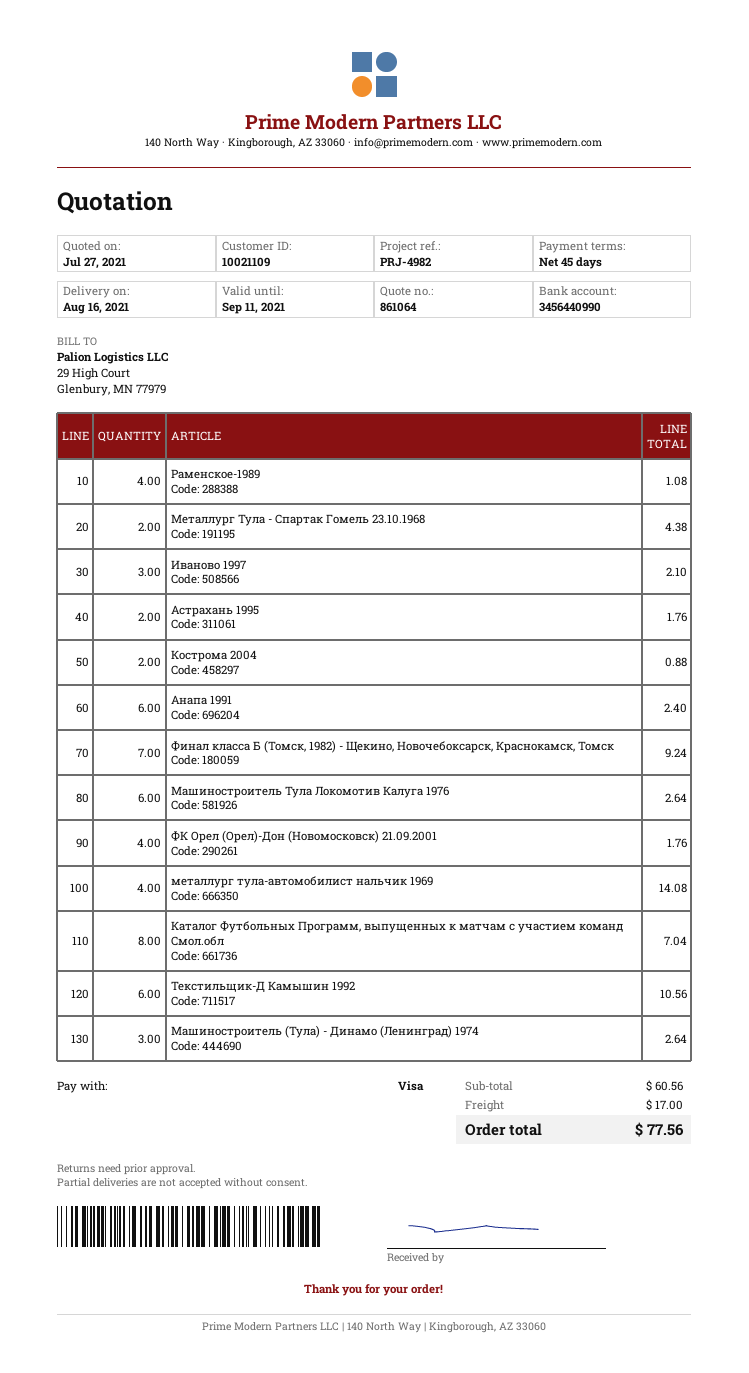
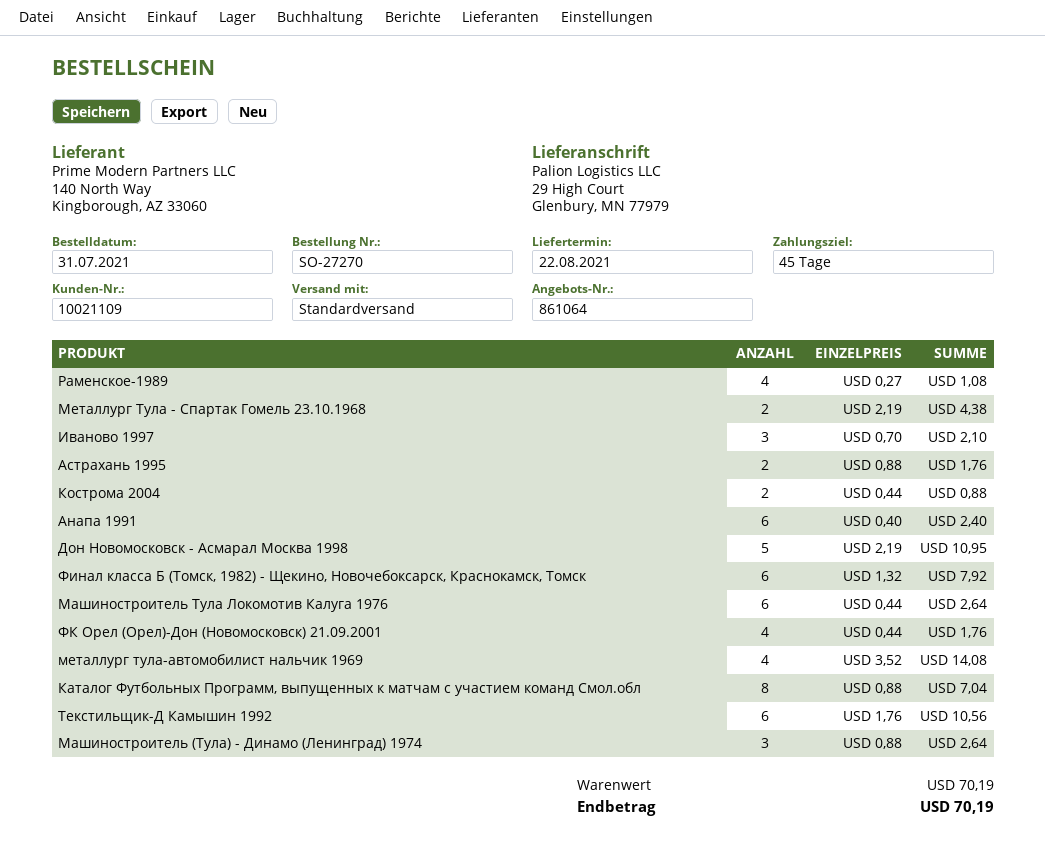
delivery date: 2021-08-16 -> 2021-08-22
Финал класса Б (Томск, 1982) - Щекино, Новочебоксарск, Краснокамск, Томск: 7 for 9.24 -> 6 for 7.92
Дон Новомосковск - Асмарал Москва 1998: none -> 5 for 10.95
subtotal: 60.56 -> 70.19
shipping: 17.00 -> none
total: 77.56 -> 70.19

